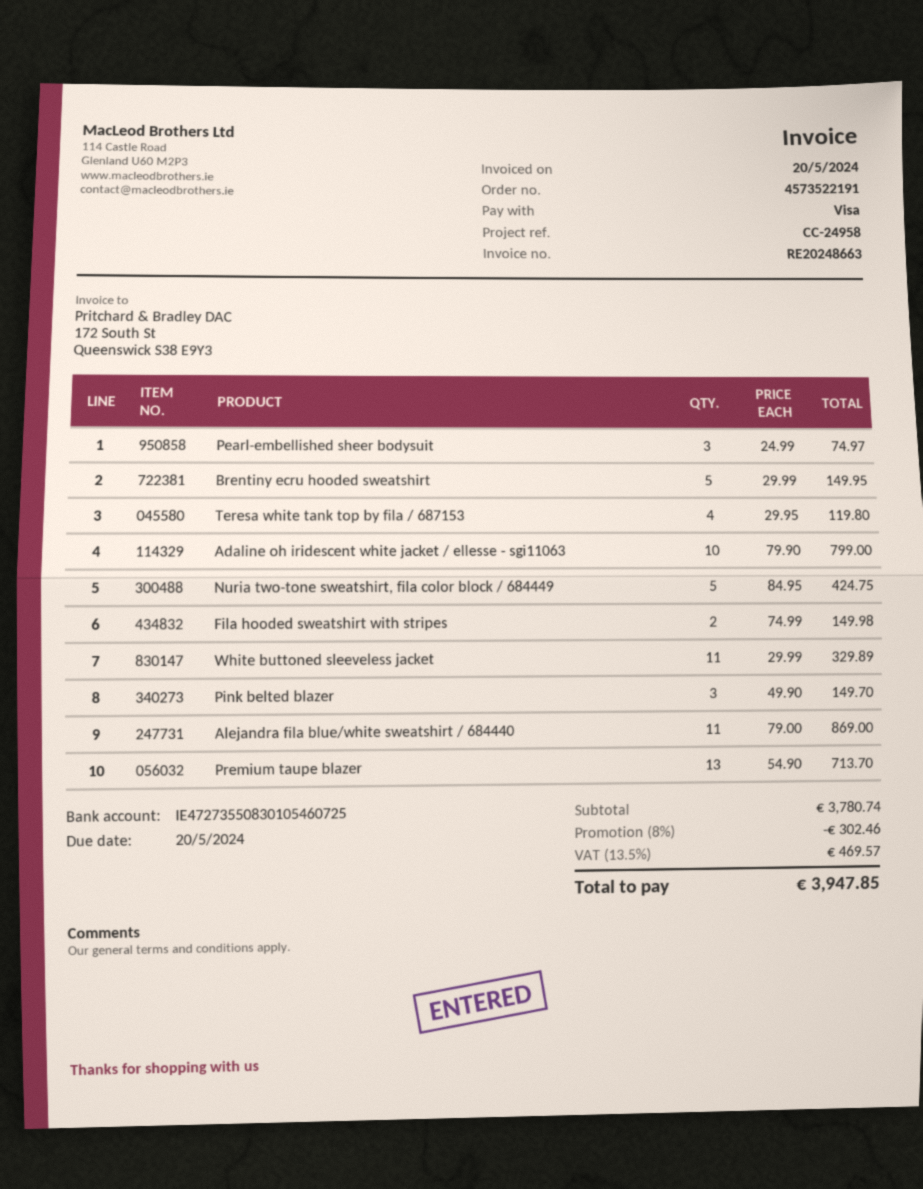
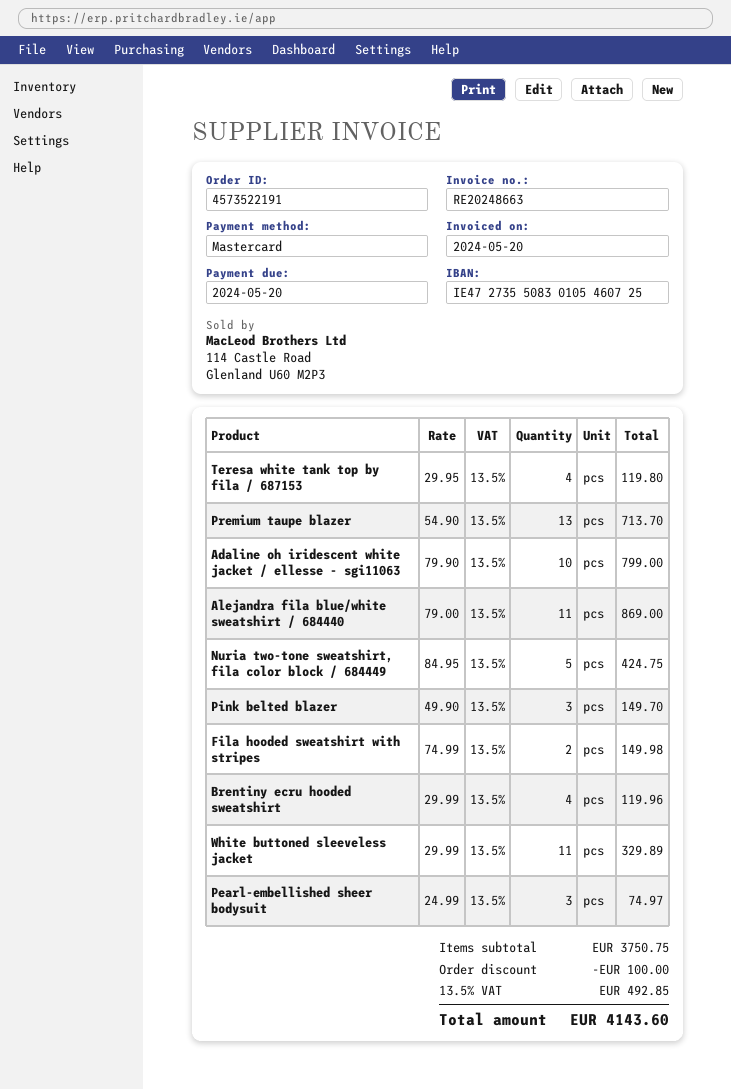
payment method: Visa -> Mastercard
Brentiny ecru hooded sweatshirt: 5 x 29.99 = 149.95 -> 4 x 29.99 = 119.96
subtotal: 3780.74 -> 3750.75
discount: 302.46 -> 100.00
tax: 13.5% = 469.57 -> 13.5% = 492.85
total: 3947.85 -> 4143.60

